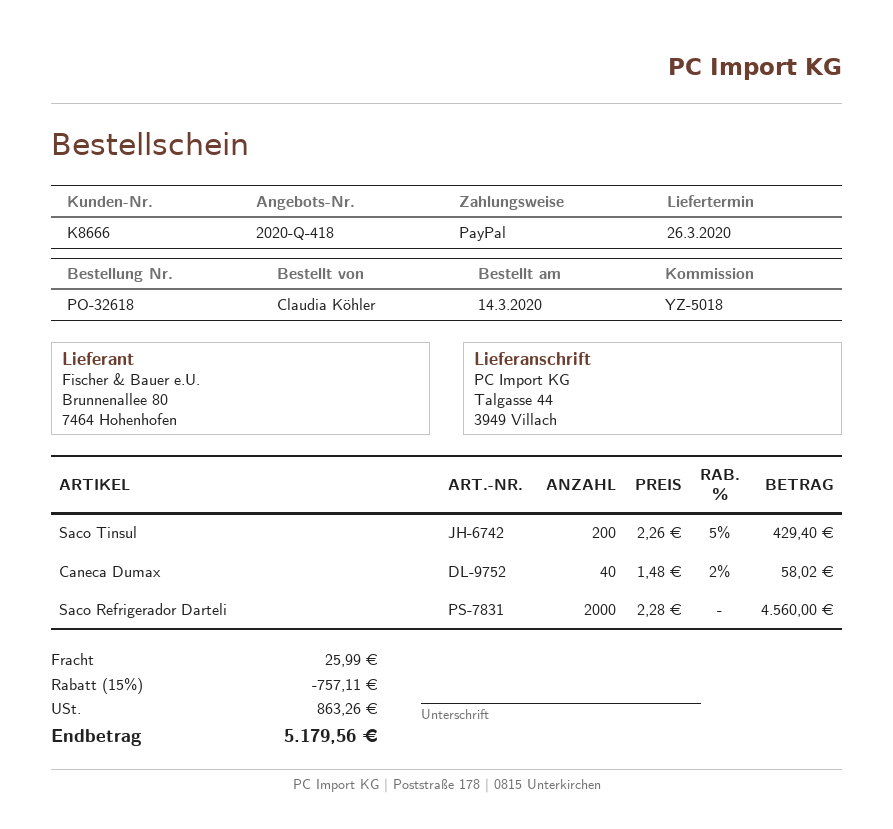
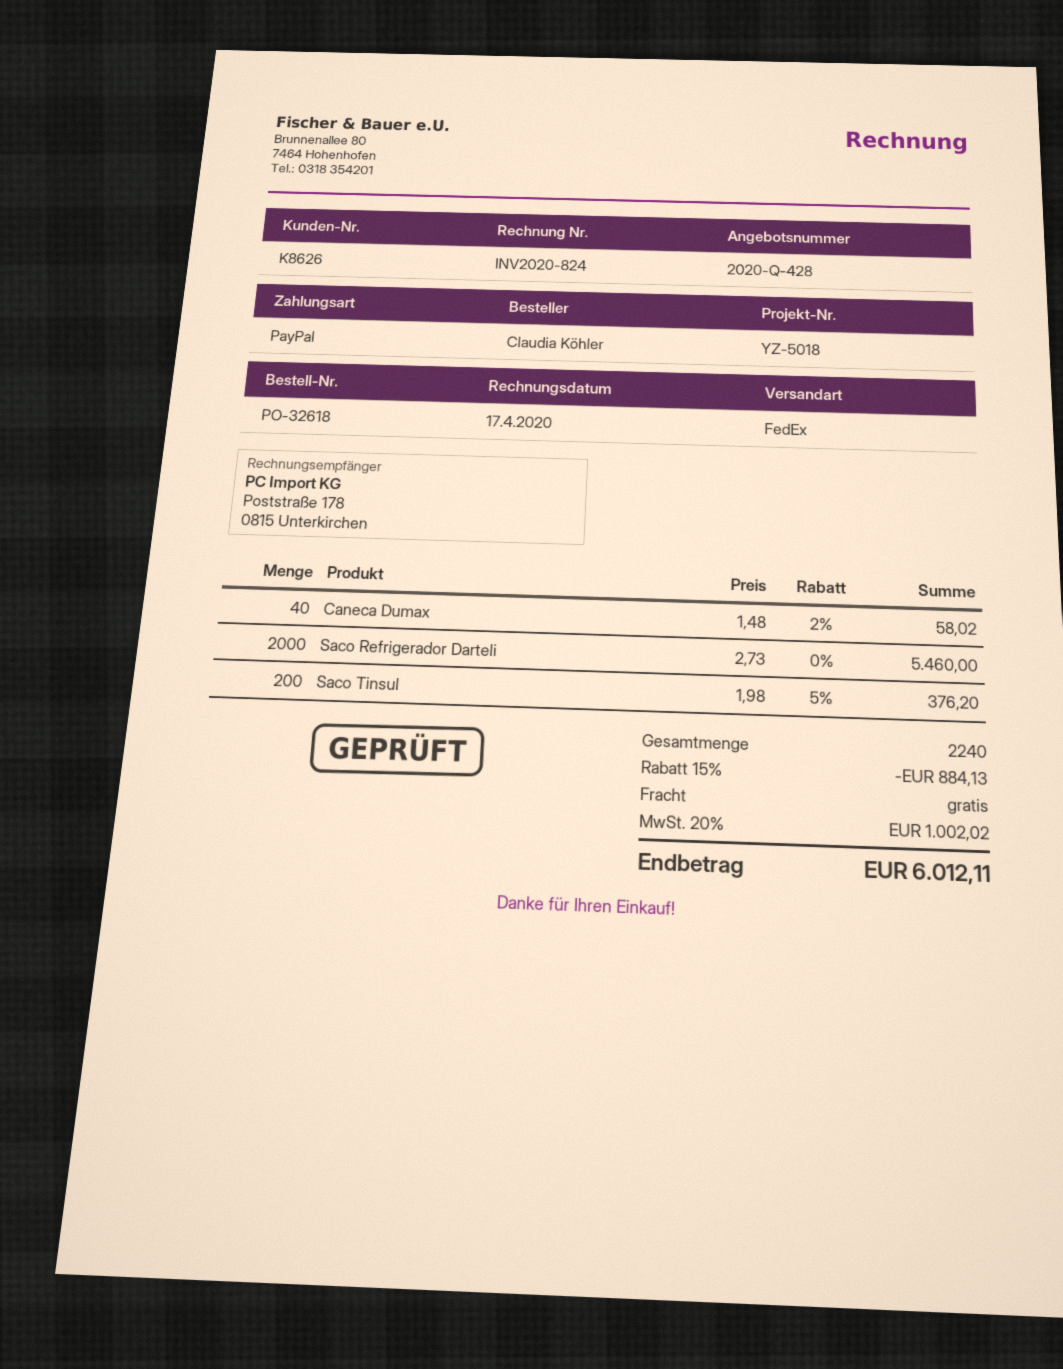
quote number: 2020-Q-418 -> 2020-Q-428
customer number: K8666 -> K8626
Saco Tinsul: 200 x 2.26 - 5% = 429.40 -> 200 x 1.98 - 5% = 376.20
Saco Refrigerador Darteli: 2000 x 2.28 = 4560.00 -> 2000 x 2.73 = 5460.00
discount: 15% = 757.11 -> 15% = 884.13
shipping: 25.99 -> 0.00
tax: 863.26 -> 1002.02
total: 5179.56 -> 6012.11

